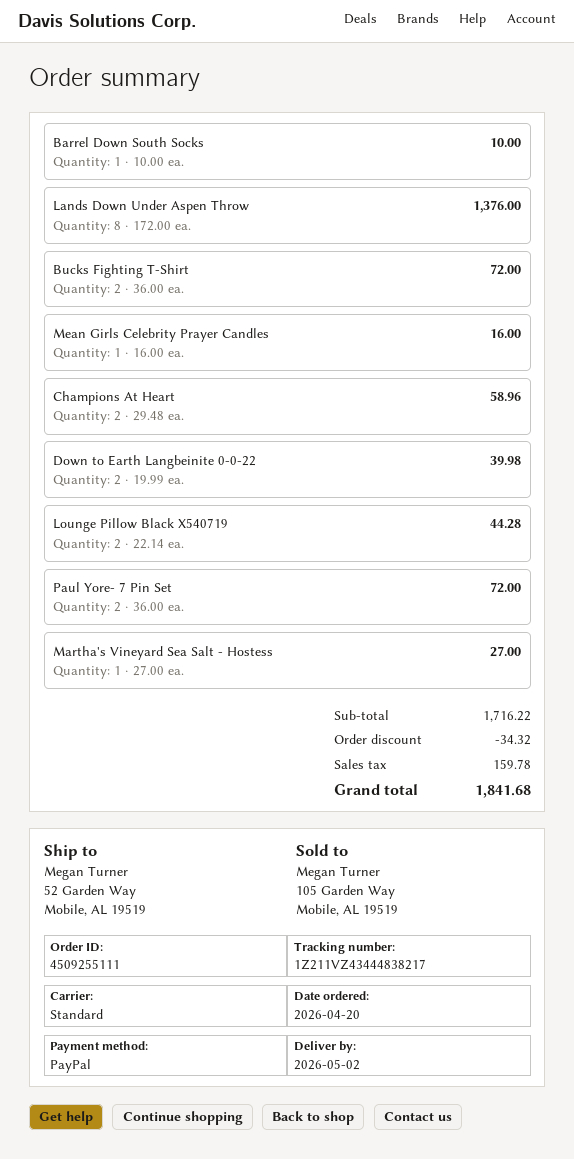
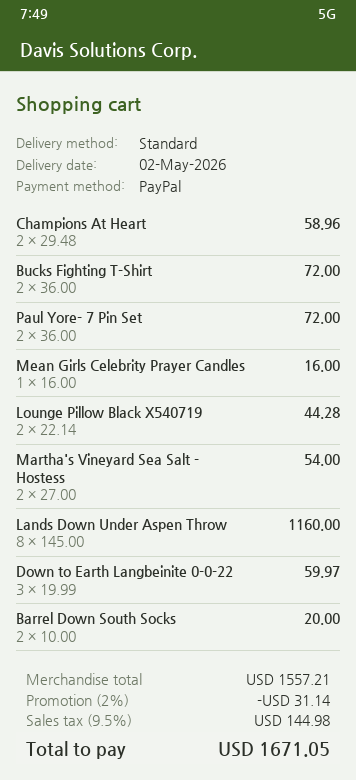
Barrel Down South Socks: 1 x 10.00 = 10.00 -> 2 x 10.00 = 20.00
Lands Down Under Aspen Throw: 8 x 172.00 = 1376.00 -> 8 x 145.00 = 1160.00
Down to Earth Langbeinite 0-0-22: 2 x 19.99 = 39.98 -> 3 x 19.99 = 59.97
Martha's Vineyard Sea Salt - Hostess: 1 x 27.00 = 27.00 -> 2 x 27.00 = 54.00
subtotal: 1716.22 -> 1557.21
discount: 34.32 -> 31.14
tax: 159.78 -> 144.98
total: 1841.68 -> 1671.05

